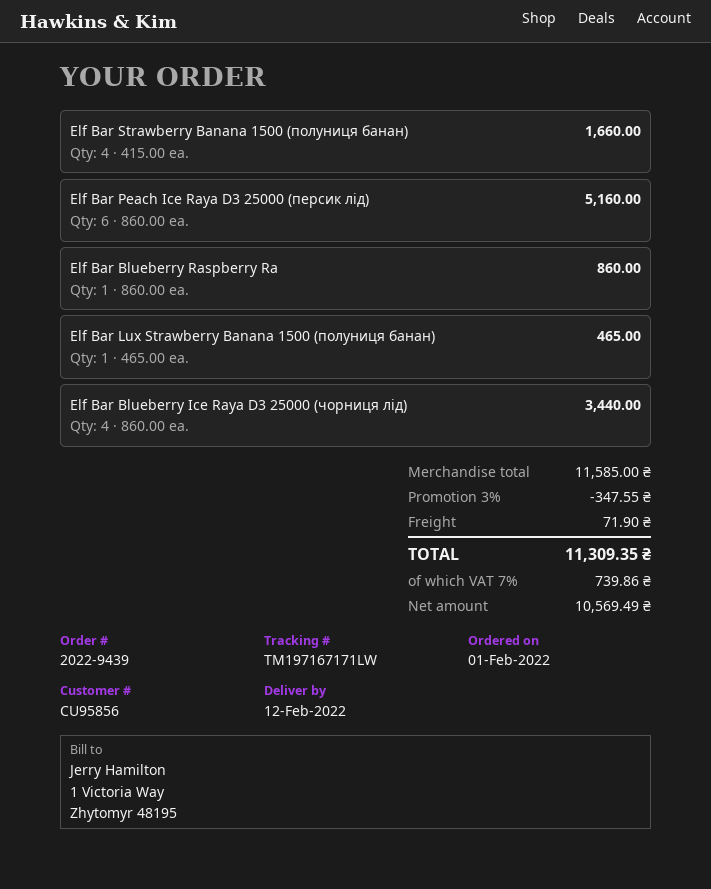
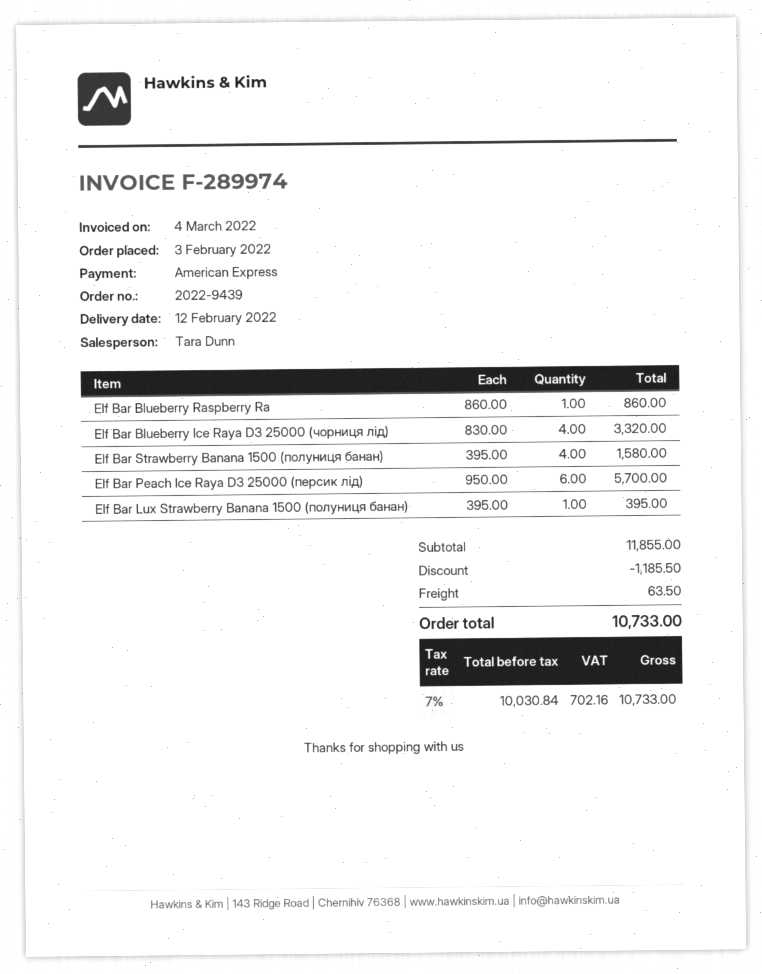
order date: 2022-02-01 -> 2022-02-03
Elf Bar Strawberry Banana 1500 (полуниця банан): 4 x 415.00 = 1660.00 -> 4 x 395.00 = 1580.00
Elf Bar Peach Ice Raya D3 25000 (персик лід): 6 x 860.00 = 5160.00 -> 6 x 950.00 = 5700.00
Elf Bar Lux Strawberry Banana 1500 (полуниця банан): 1 x 465.00 = 465.00 -> 1 x 395.00 = 395.00
Elf Bar Blueberry Ice Raya D3 25000 (чорниця лід): 4 x 860.00 = 3440.00 -> 4 x 830.00 = 3320.00
subtotal: 11585.00 -> 11855.00
discount: 347.55 -> 1185.50
shipping: 71.90 -> 63.50
net: 10569.49 -> 10030.84
tax: 7% = 739.86 -> 7% = 702.16
total: 11309.35 -> 10733.00

